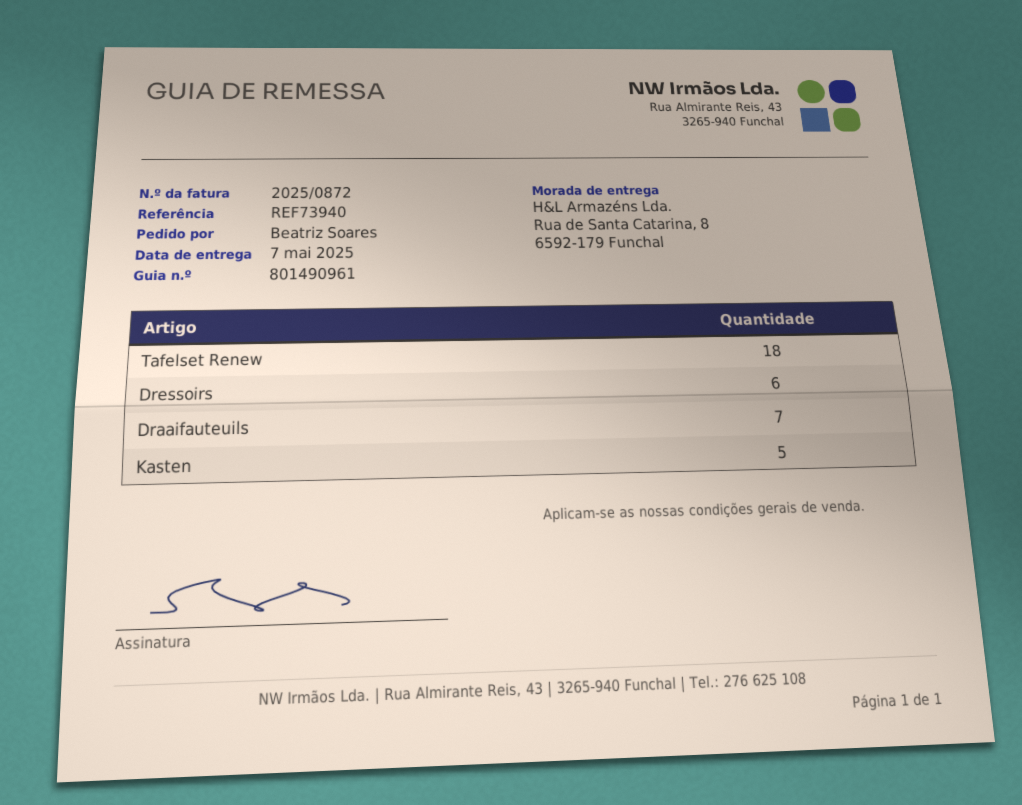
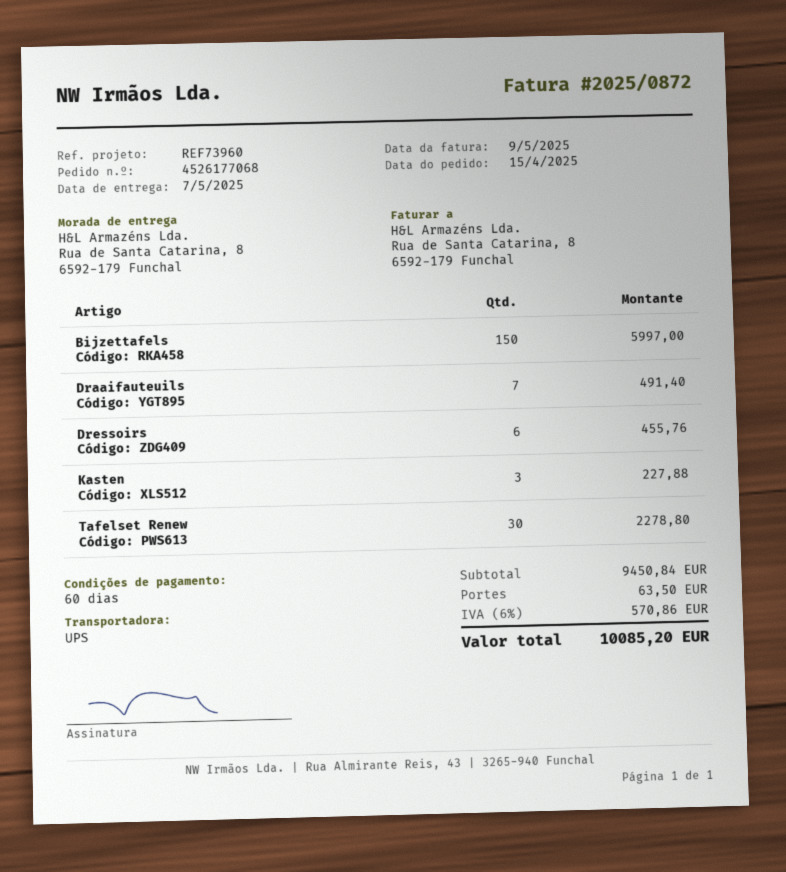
reference: REF73940 -> REF73960
Tafelset Renew: 18 -> 30
Kasten: 5 -> 3
Bijzettafels: none -> 150

